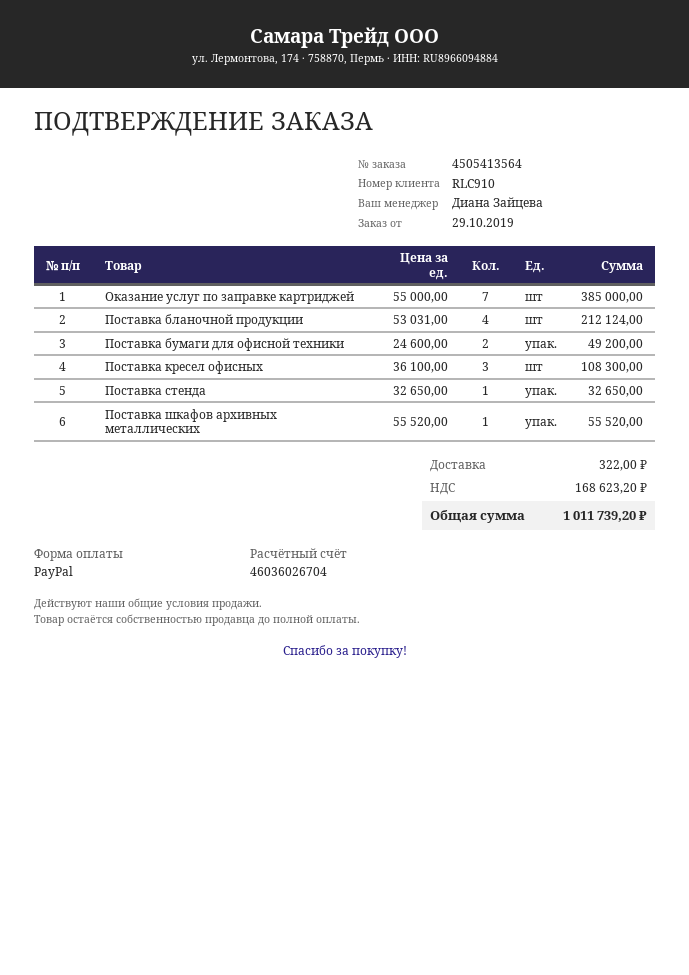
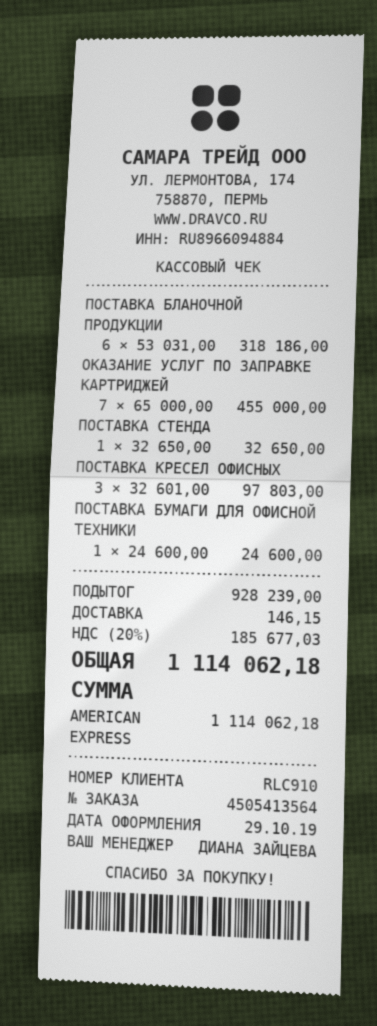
payment method: PayPal -> American Express
Оказание услуг по заправке картриджей: 7 x 55000.00 = 385000.00 -> 7 x 65000.00 = 455000.00
Поставка бланочной продукции: 4 x 53031.00 = 212124.00 -> 6 x 53031.00 = 318186.00
Поставка бумаги для офисной техники: 2 x 24600.00 = 49200.00 -> 1 x 24600.00 = 24600.00
Поставка кресел офисных: 3 x 36100.00 = 108300.00 -> 3 x 32601.00 = 97803.00
Поставка шкафов архивных металлических: 1 x 55520.00 = 55520.00 -> none
shipping: 322.00 -> 146.15
tax: 168623.20 -> 185677.03
total: 1011739.20 -> 1114062.18

